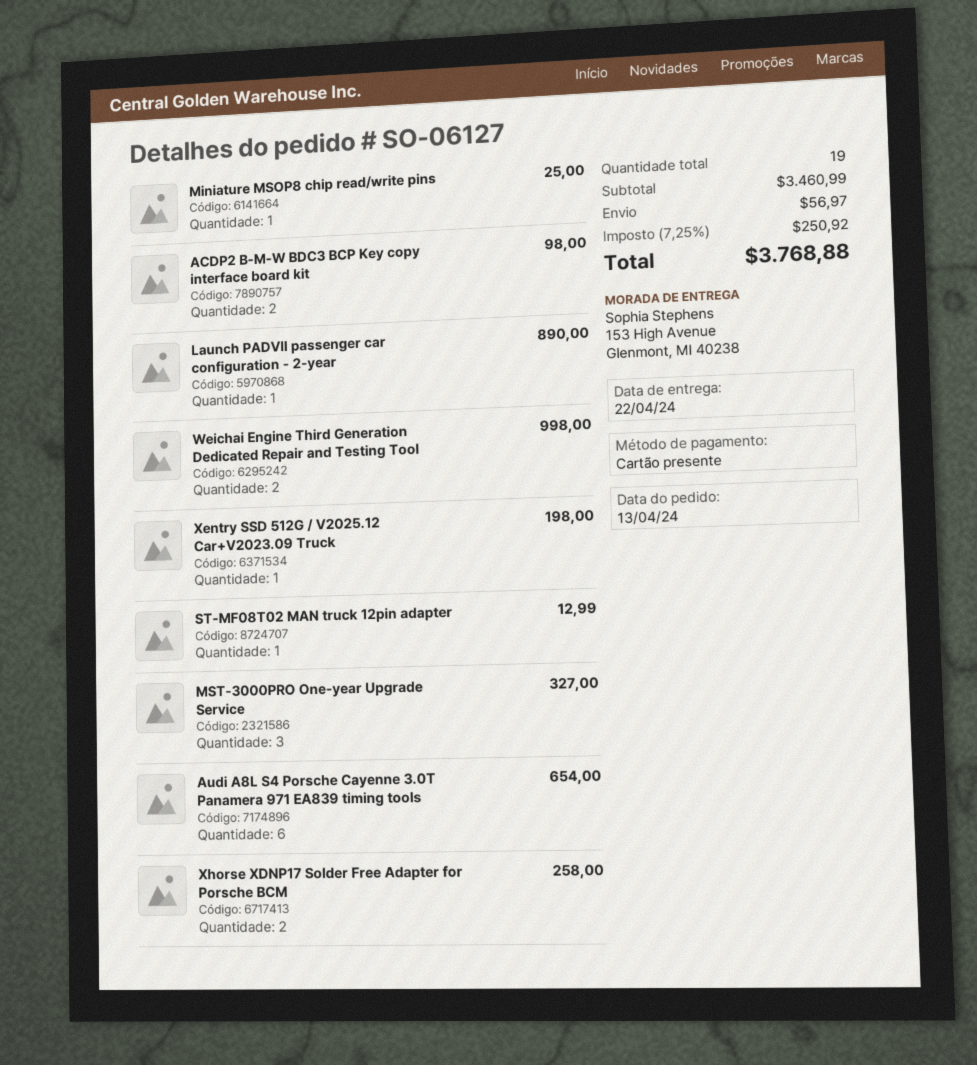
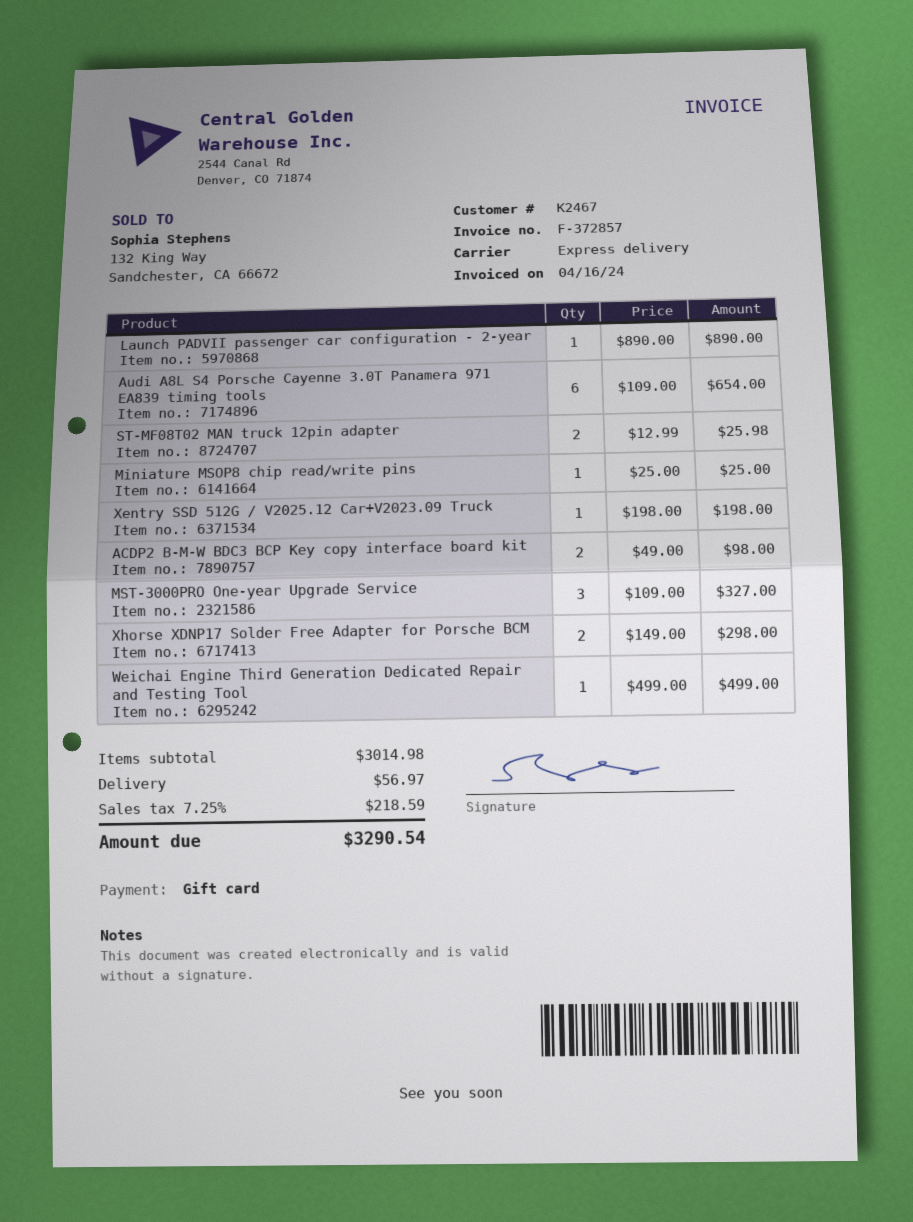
Weichai Engine Third Generation Dedicated Repair and Testing Tool: 2 for 998.00 -> 1 for 499.00
ST-MF08T02 MAN truck 12pin adapter: 1 for 12.99 -> 2 for 25.98
Xhorse XDNP17 Solder Free Adapter for Porsche BCM: 2 for 258.00 -> 2 for 298.00
subtotal: 3460.99 -> 3014.98
tax: 7.25% = 250.92 -> 7.25% = 218.59
total: 3768.88 -> 3290.54

